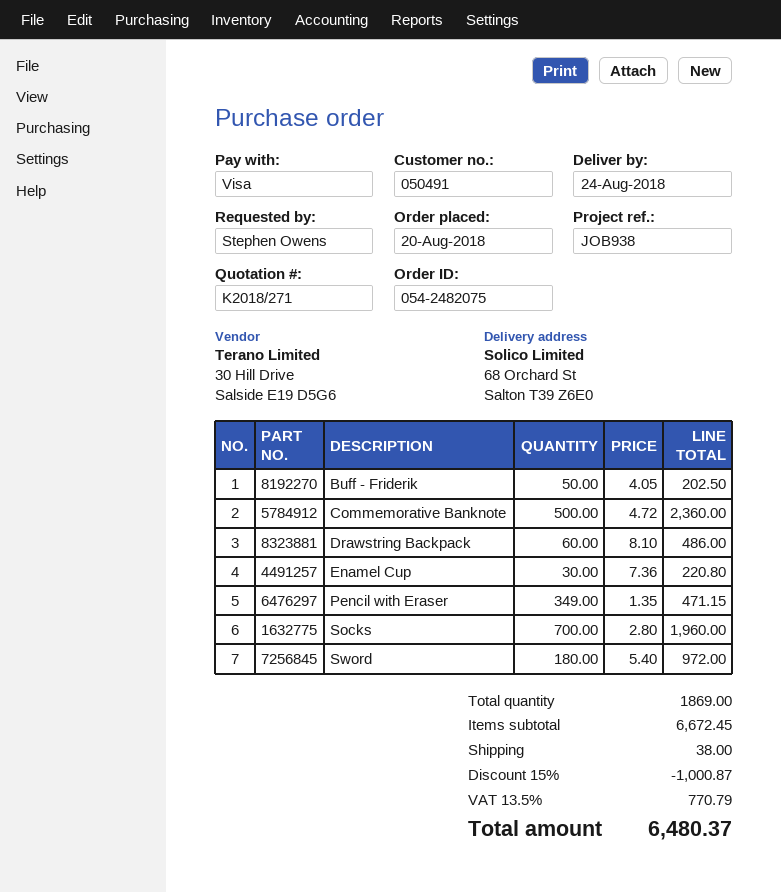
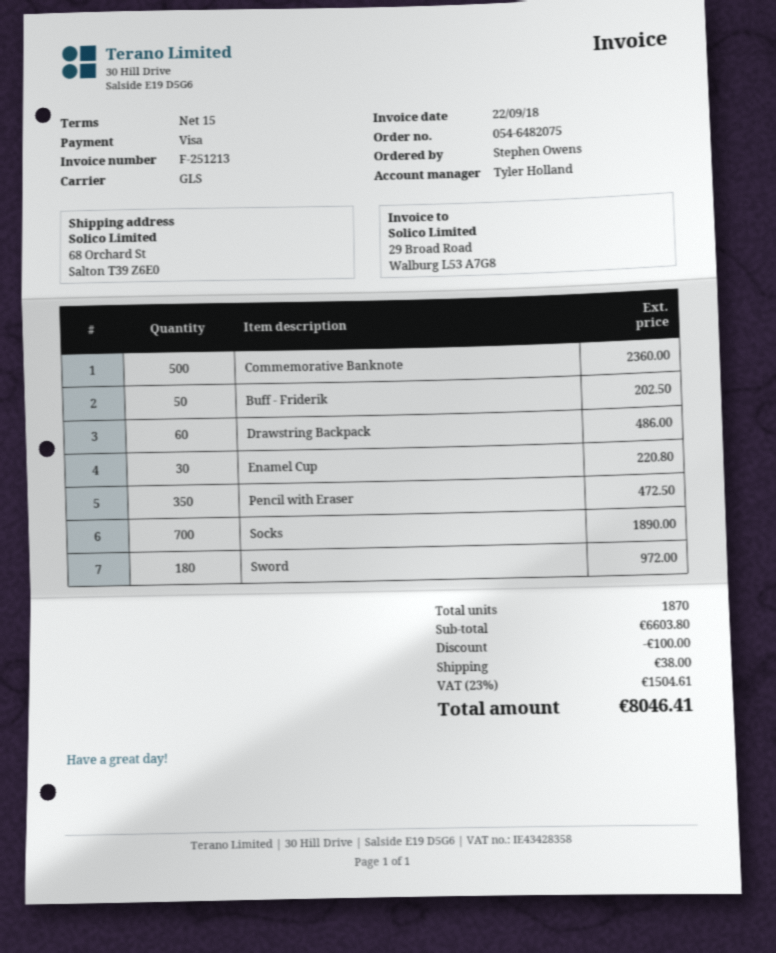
order number: 054-2482075 -> 054-6482075
Pencil with Eraser: 349 for 471.15 -> 350 for 472.50
Socks: 700 for 1960.00 -> 700 for 1890.00
total quantity: 1869 -> 1870
subtotal: 6672.45 -> 6603.80
discount: 1000.87 -> 100.00
tax: 13.5% = 770.79 -> 23% = 1504.61
total: 6480.37 -> 8046.41

